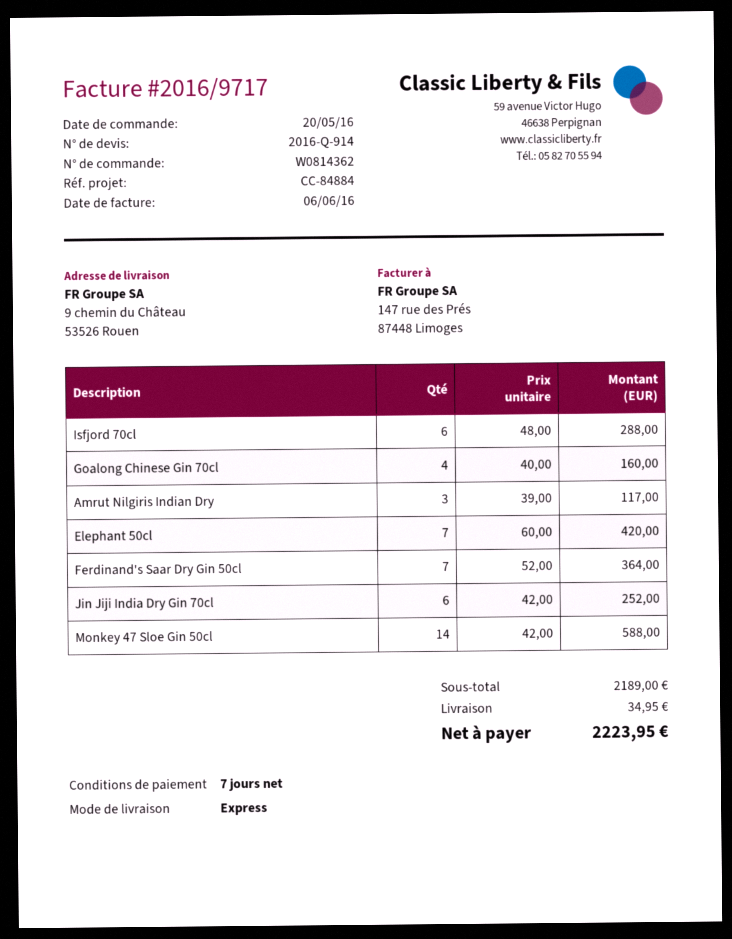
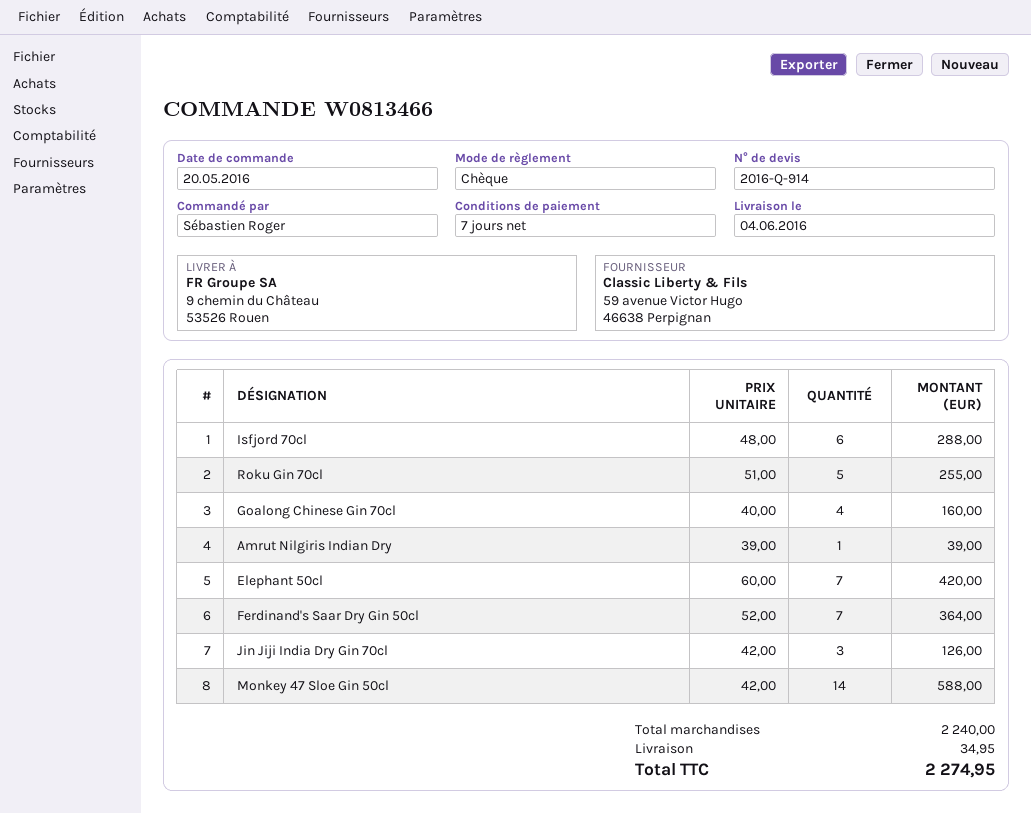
order number: W0814362 -> W0813466
Amrut Nilgiris Indian Dry: 3 x 39.00 = 117.00 -> 1 x 39.00 = 39.00
Jin Jiji India Dry Gin 70cl: 6 x 42.00 = 252.00 -> 3 x 42.00 = 126.00
Roku Gin 70cl: none -> 5 x 51.00 = 255.00
subtotal: 2189.00 -> 2240.00
total: 2223.95 -> 2274.95

